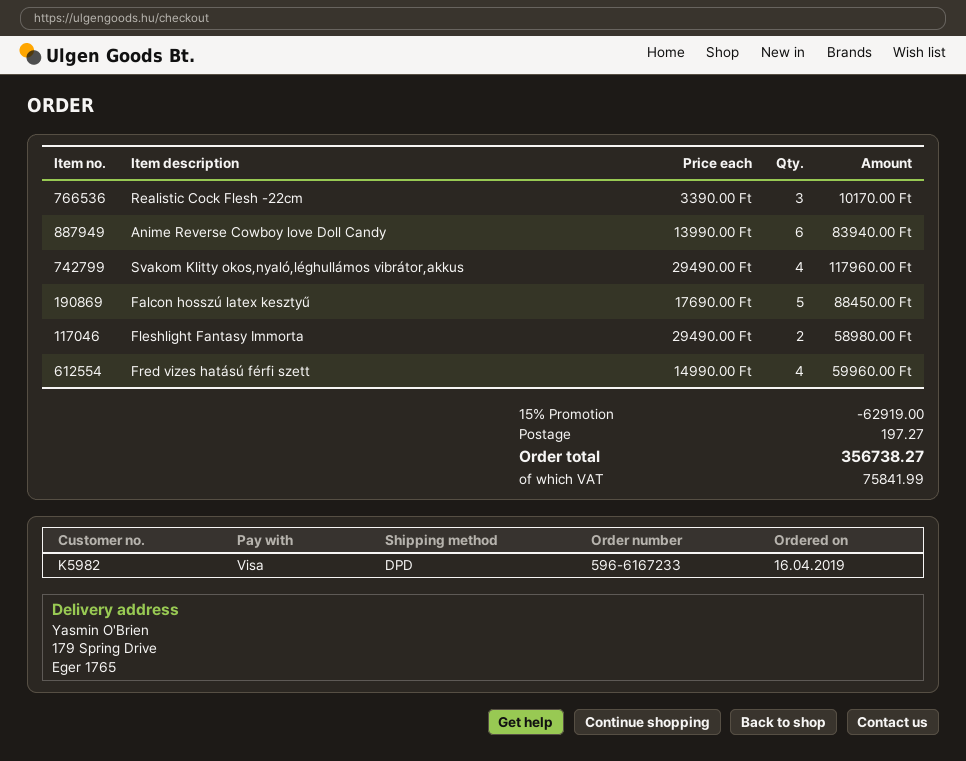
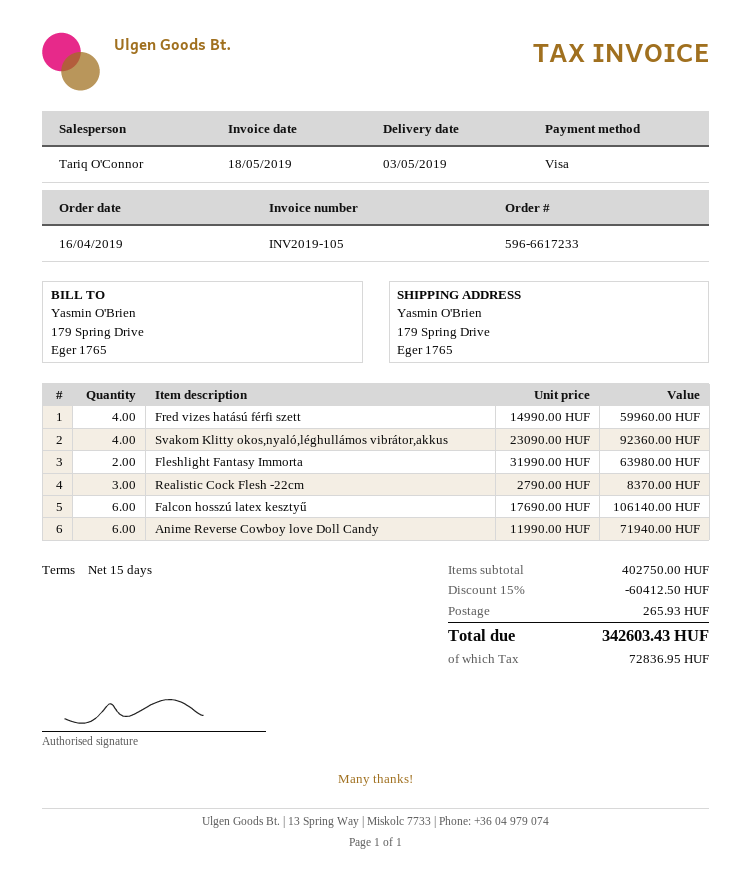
order number: 596-6167233 -> 596-6617233
Realistic Cock Flesh -22cm: 3 x 3390.00 = 10170.00 -> 3 x 2790.00 = 8370.00
Anime Reverse Cowboy love Doll Candy: 6 x 13990.00 = 83940.00 -> 6 x 11990.00 = 71940.00
Svakom Klitty okos,nyaló,léghullámos vibrátor,akkus: 4 x 29490.00 = 117960.00 -> 4 x 23090.00 = 92360.00
Falcon hosszú latex kesztyű: 5 x 17690.00 = 88450.00 -> 6 x 17690.00 = 106140.00
Fleshlight Fantasy Immorta: 2 x 29490.00 = 58980.00 -> 2 x 31990.00 = 63980.00
discount: 15% = 62919.00 -> 15% = 60412.50
shipping: 197.27 -> 265.93
tax: 75841.99 -> 72836.95
total: 356738.27 -> 342603.43

